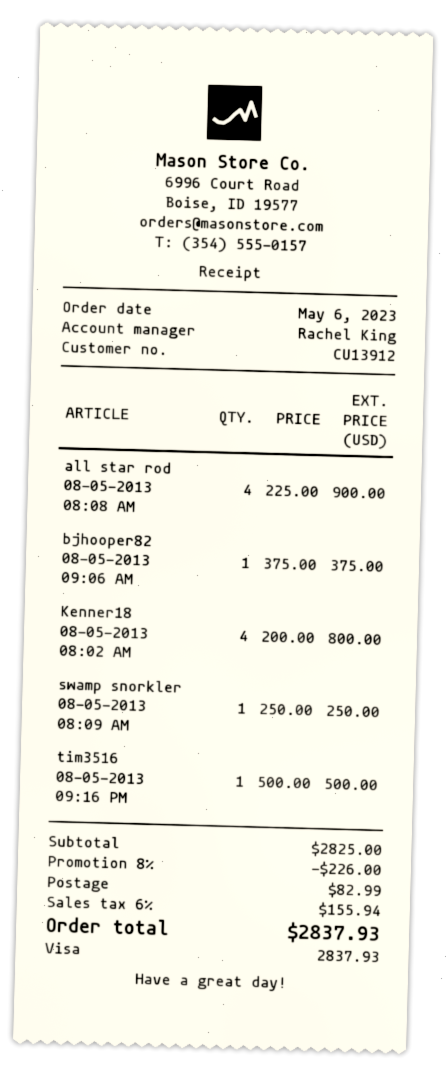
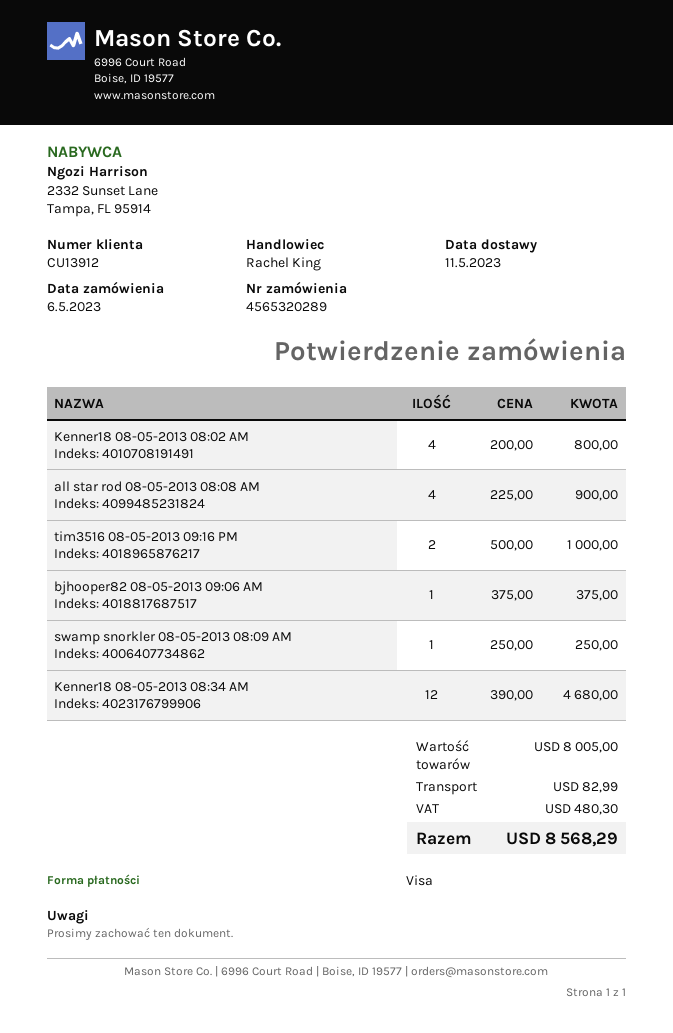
tim3516 08-05-2013 09:16 PM: 1 x 500.00 = 500.00 -> 2 x 500.00 = 1000.00
Kenner18 08-05-2013 08:34 AM: none -> 12 x 390.00 = 4680.00
subtotal: 2825.00 -> 8005.00
discount: 8% = 226.00 -> none
tax: 155.94 -> 480.30
total: 2837.93 -> 8568.29

